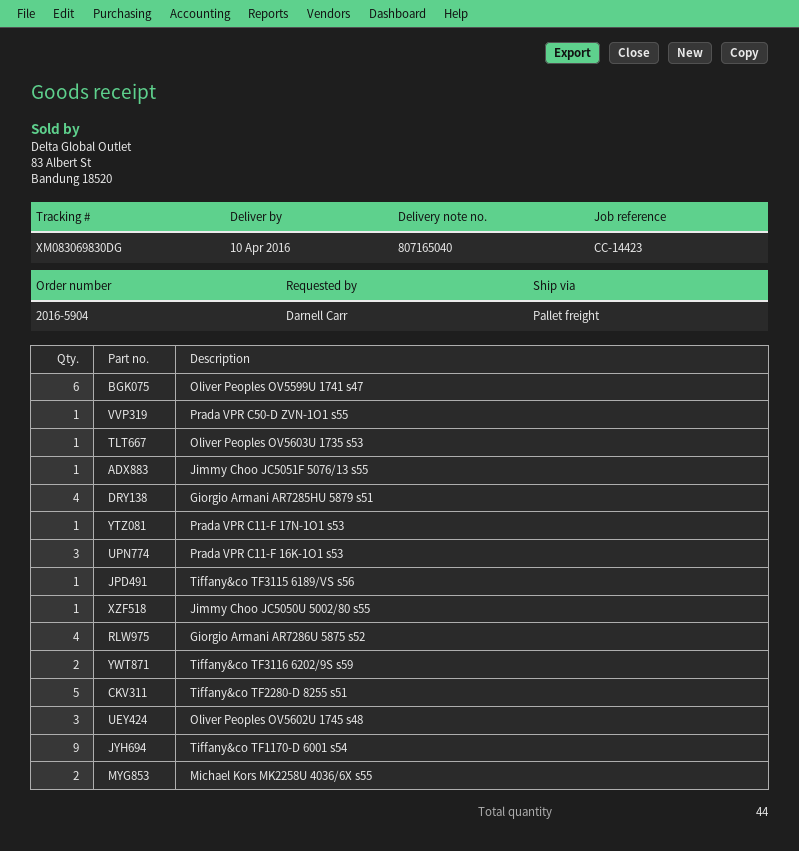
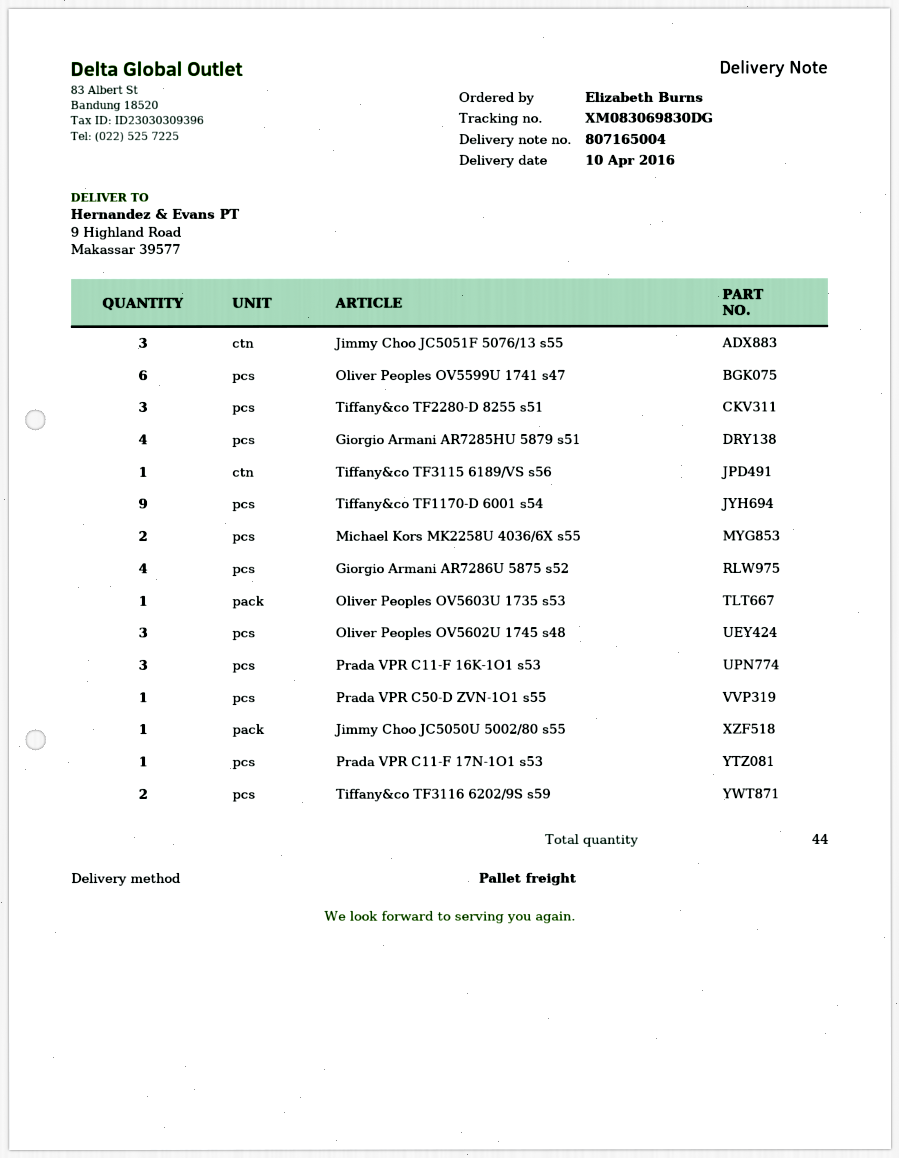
delivery note number: 807165040 -> 807165004
ordered by: Darnell Carr -> Elizabeth Burns
Jimmy Choo JC5051F 5076/13 s55: 1 -> 3
Tiffany&co TF2280-D 8255 s51: 5 -> 3

